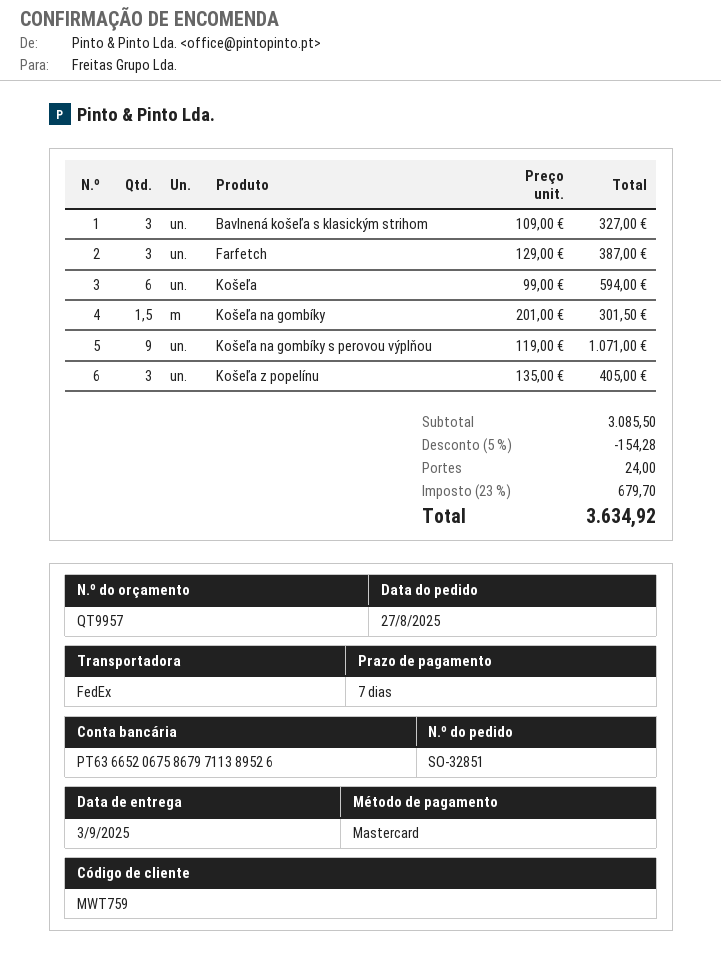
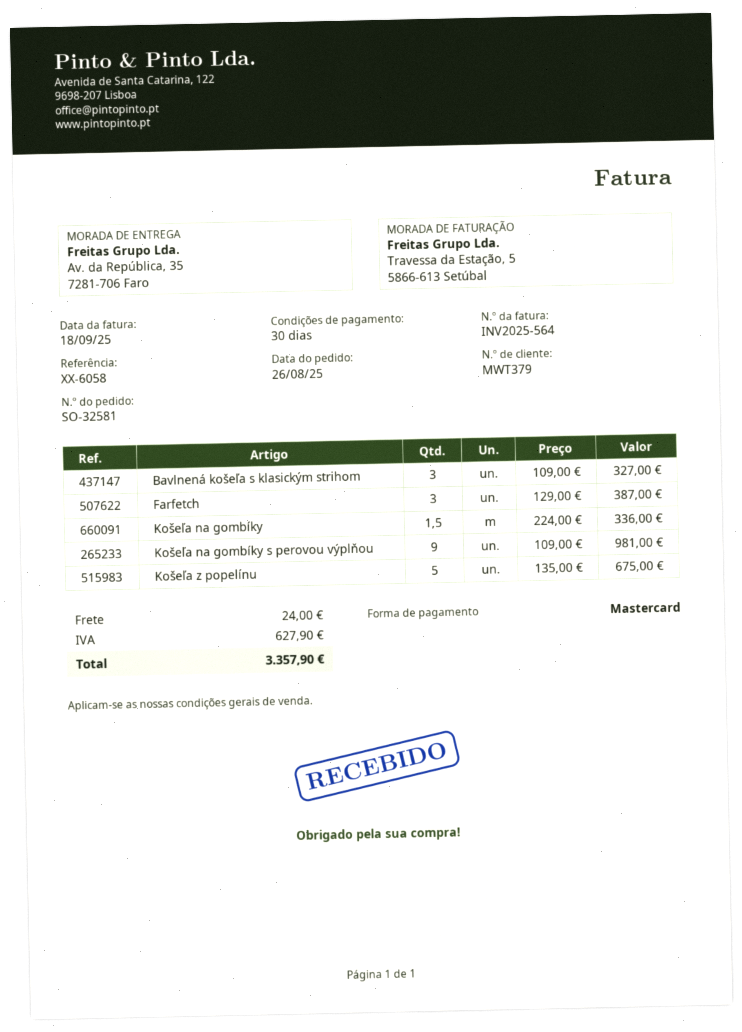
order number: SO-32851 -> SO-32581
order date: 2025-08-27 -> 2025-08-26
payment terms: 7 days -> 30 days
customer number: MWT759 -> MWT379
Košeľa: 6 x 99.00 = 594.00 -> none
Košeľa na gombíky: 1.5 x 201.00 = 301.50 -> 1.5 x 224.00 = 336.00
Košeľa na gombíky s perovou výplňou: 9 x 119.00 = 1071.00 -> 9 x 109.00 = 981.00
Košeľa z popelínu: 3 x 135.00 = 405.00 -> 5 x 135.00 = 675.00
discount: 5% = 154.28 -> none
tax: 679.70 -> 627.90
total: 3634.92 -> 3357.90

